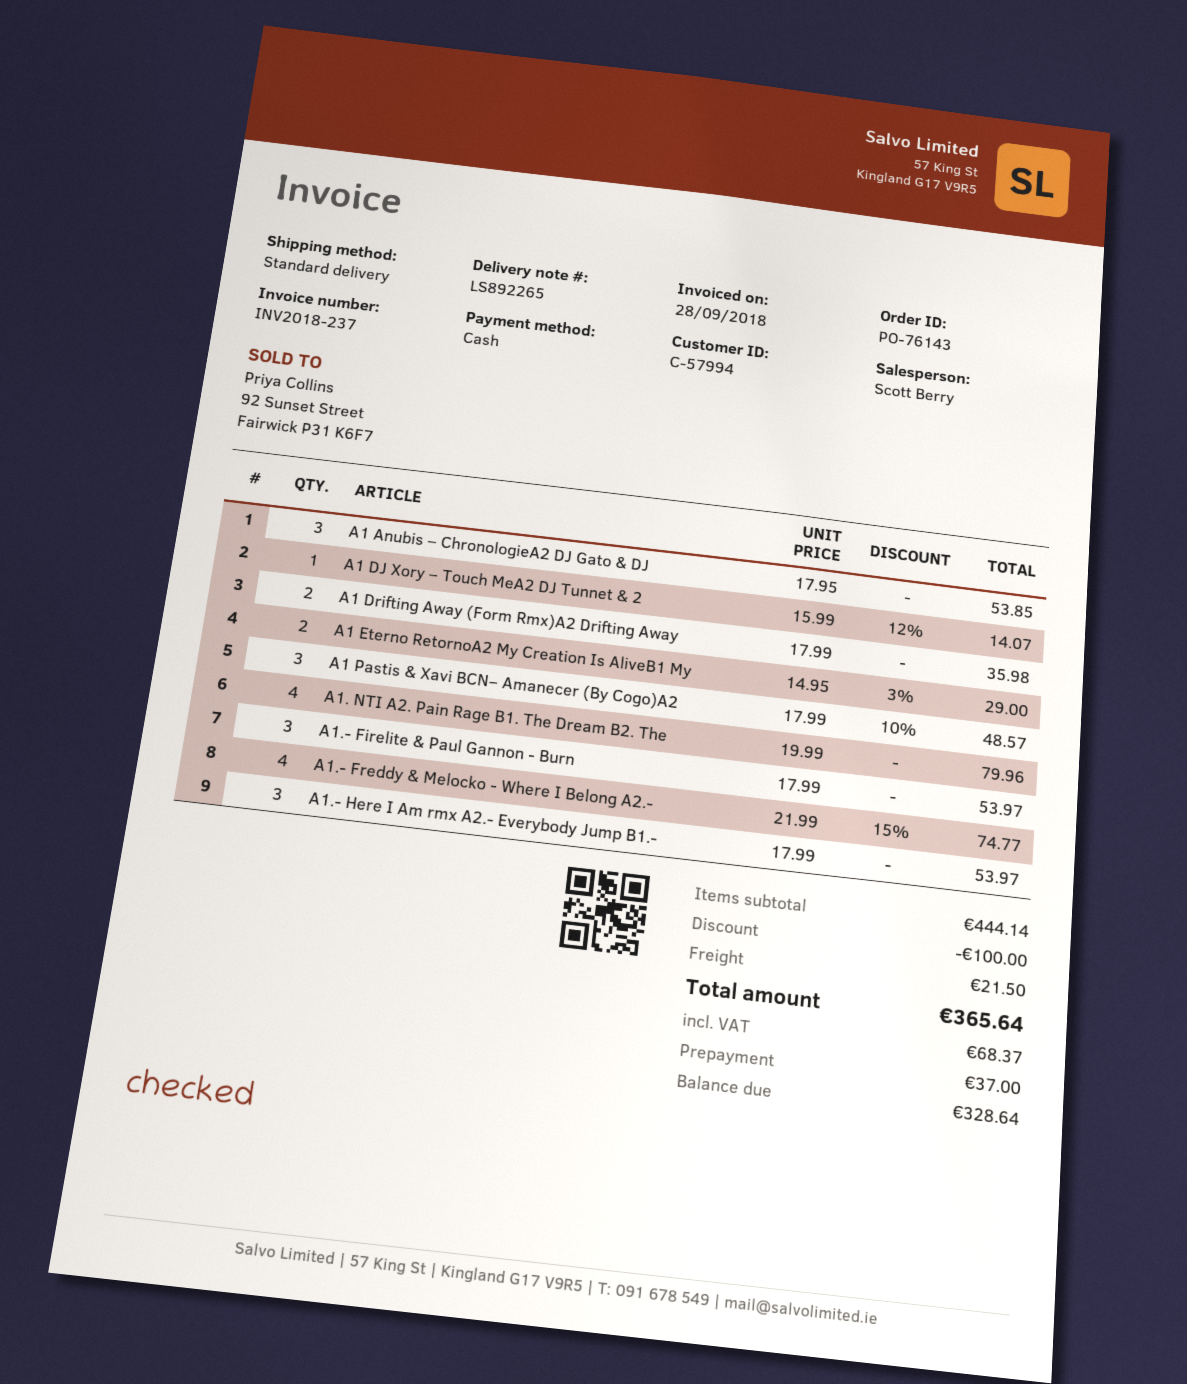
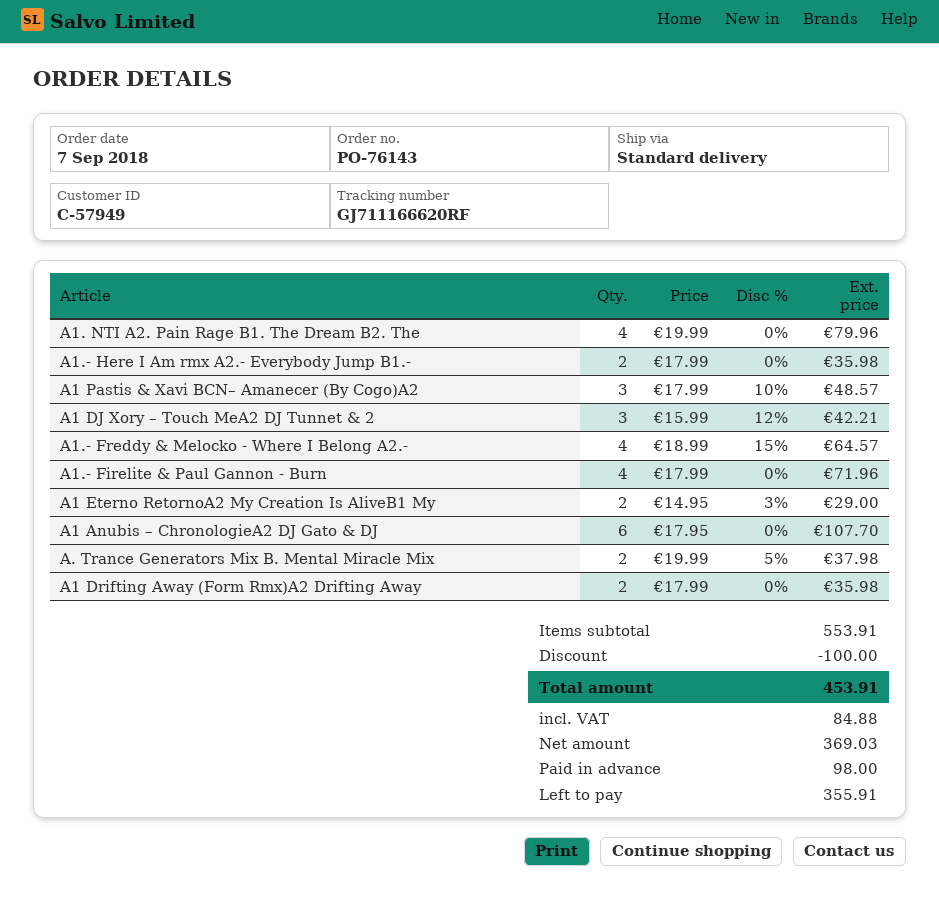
customer number: C-57994 -> C-57949
A1 Anubis – ChronologieA2 DJ Gato & DJ: 3 x 17.95 = 53.85 -> 6 x 17.95 = 107.70
A1 DJ Xory – Touch MeA2 DJ Tunnet & 2: 1 x 15.99 - 12% = 14.07 -> 3 x 15.99 - 12% = 42.21
A1.- Firelite & Paul Gannon - Burn: 3 x 17.99 = 53.97 -> 4 x 17.99 = 71.96
A1.- Freddy & Melocko - Where I Belong A2.-: 4 x 21.99 - 15% = 74.77 -> 4 x 18.99 - 15% = 64.57
A1.- Here I Am rmx A2.- Everybody Jump B1.-: 3 x 17.99 = 53.97 -> 2 x 17.99 = 35.98
A. Trance Generators Mix B. Mental Miracle Mix: none -> 2 x 19.99 - 5% = 37.98
subtotal: 444.14 -> 553.91
shipping: 21.50 -> none
tax: 68.37 -> 84.88
total: 365.64 -> 453.91
deposit: 37.00 -> 98.00
balance: 328.64 -> 355.91

